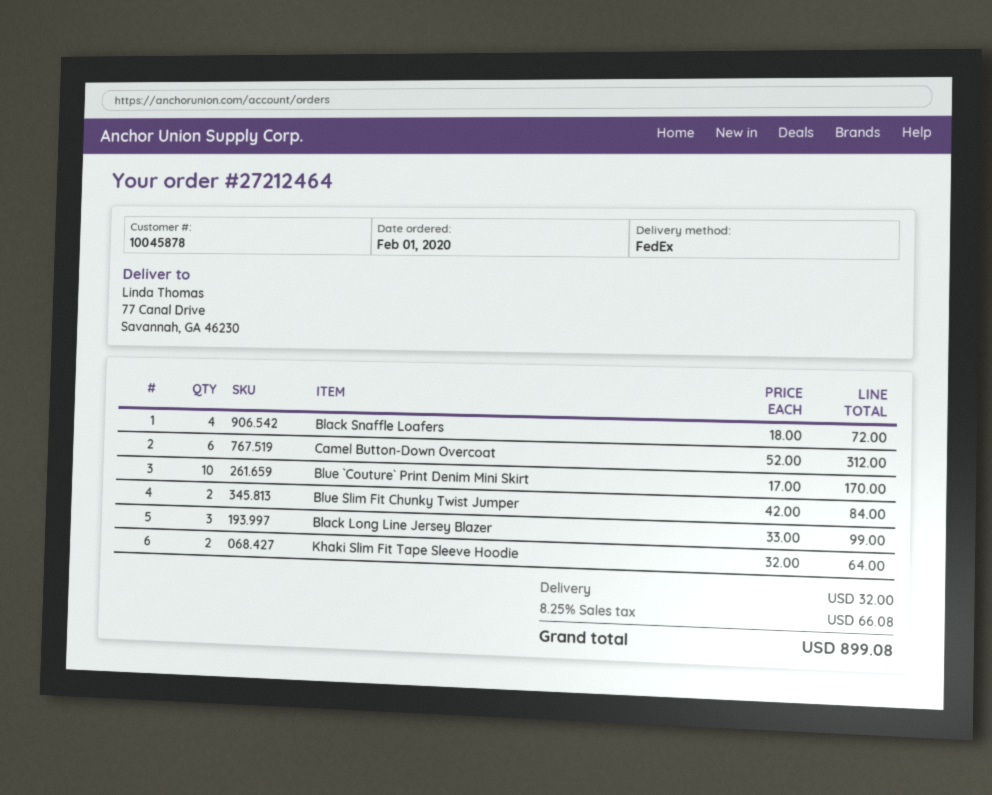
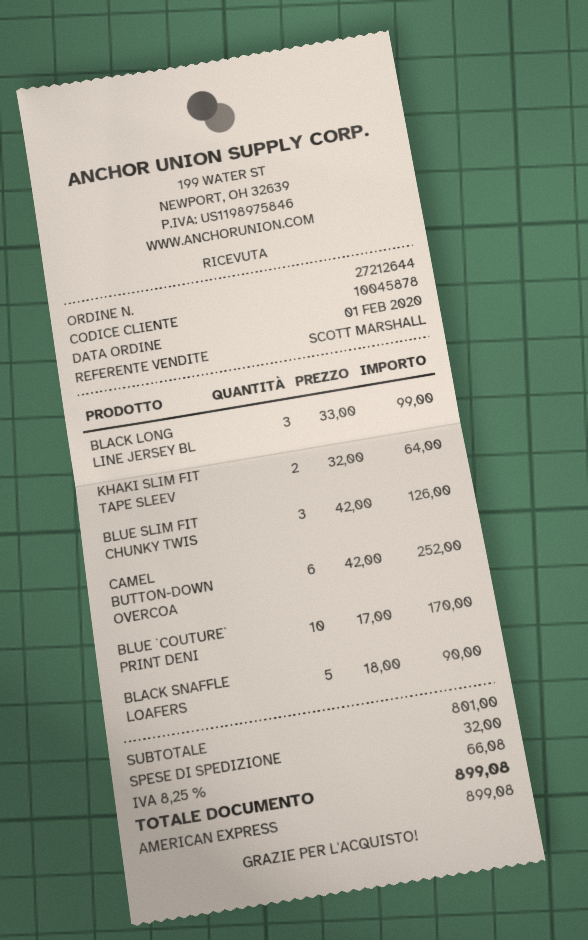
order number: 27212464 -> 27212644
Black Snaffle Loafers: 4 x 18.00 = 72.00 -> 5 x 18.00 = 90.00
Camel Button-Down Overcoat: 6 x 52.00 = 312.00 -> 6 x 42.00 = 252.00
Blue Slim Fit Chunky Twist Jumper: 2 x 42.00 = 84.00 -> 3 x 42.00 = 126.00

